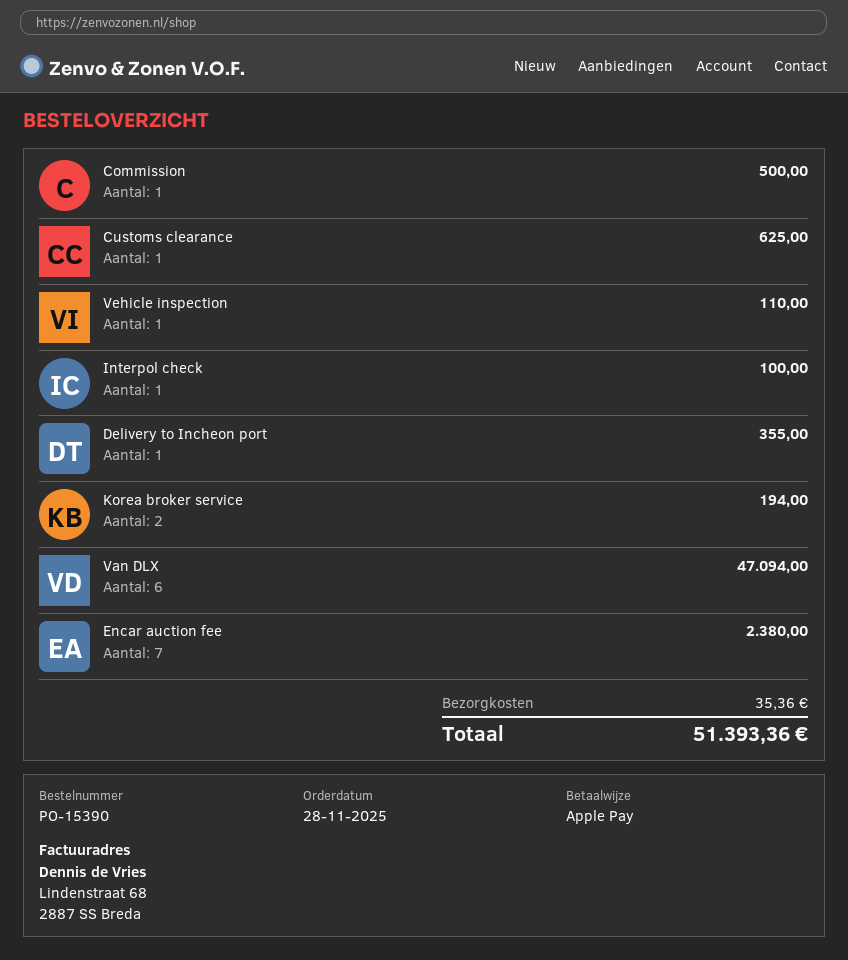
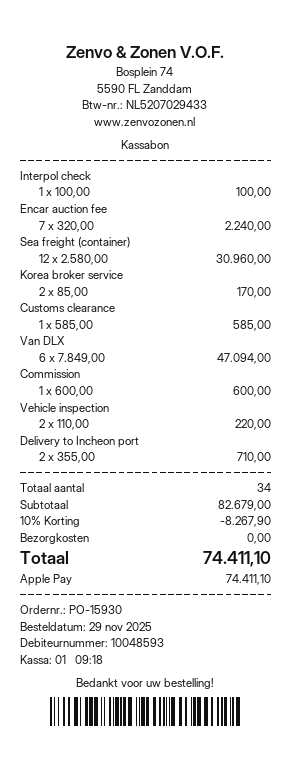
order number: PO-15390 -> PO-15930
order date: 2025-11-28 -> 2025-11-29
Commission: 1 for 500.00 -> 1 for 600.00
Customs clearance: 1 for 625.00 -> 1 for 585.00
Vehicle inspection: 1 for 110.00 -> 2 for 220.00
Delivery to Incheon port: 1 for 355.00 -> 2 for 710.00
Korea broker service: 2 for 194.00 -> 2 for 170.00
Encar auction fee: 7 for 2380.00 -> 7 for 2240.00
Sea freight (container): none -> 12 for 30960.00
discount: none -> 10% = 8267.90
shipping: 35.36 -> 0.00
total: 51393.36 -> 74411.10

